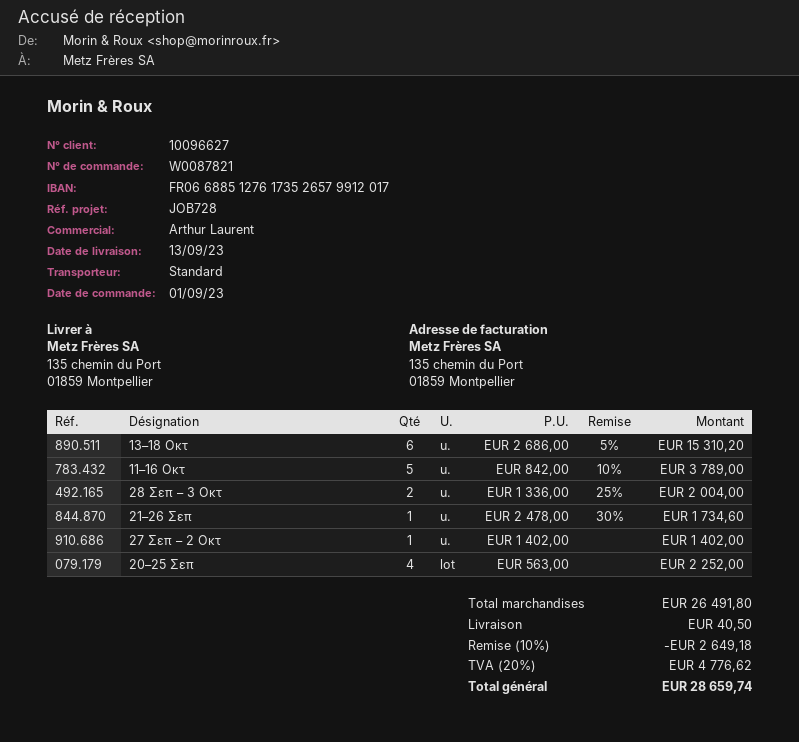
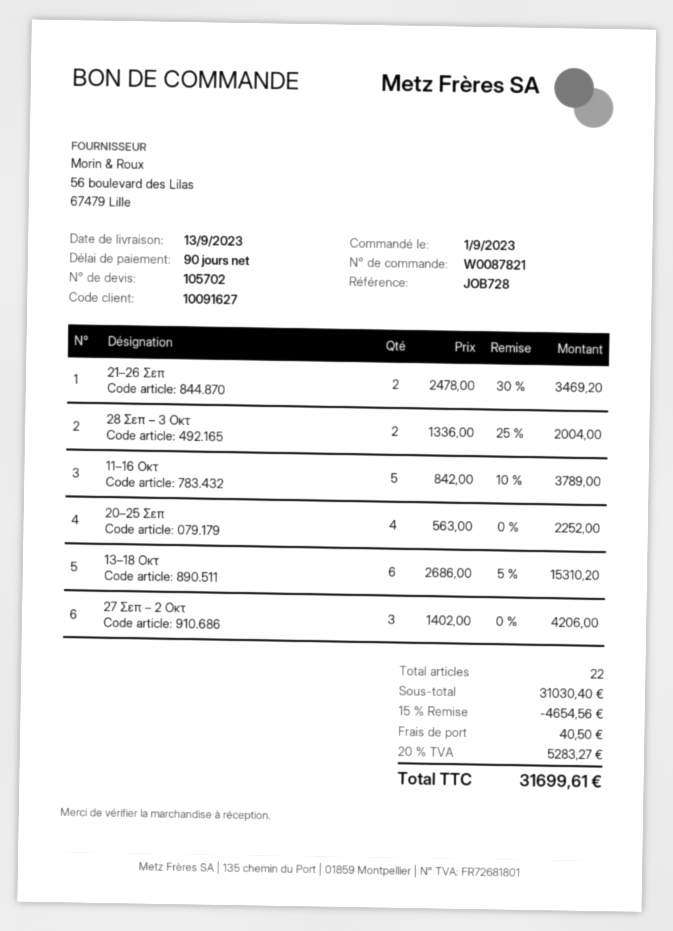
customer number: 10096627 -> 10091627
21–26 Σεπ: 1 x 2478.00 - 30% = 1734.60 -> 2 x 2478.00 - 30% = 3469.20
27 Σεπ – 2 Οκτ: 1 x 1402.00 = 1402.00 -> 3 x 1402.00 = 4206.00
subtotal: 26491.80 -> 31030.40
discount: 10% = 2649.18 -> 15% = 4654.56
tax: 20% = 4776.62 -> 20% = 5283.27
total: 28659.74 -> 31699.61

